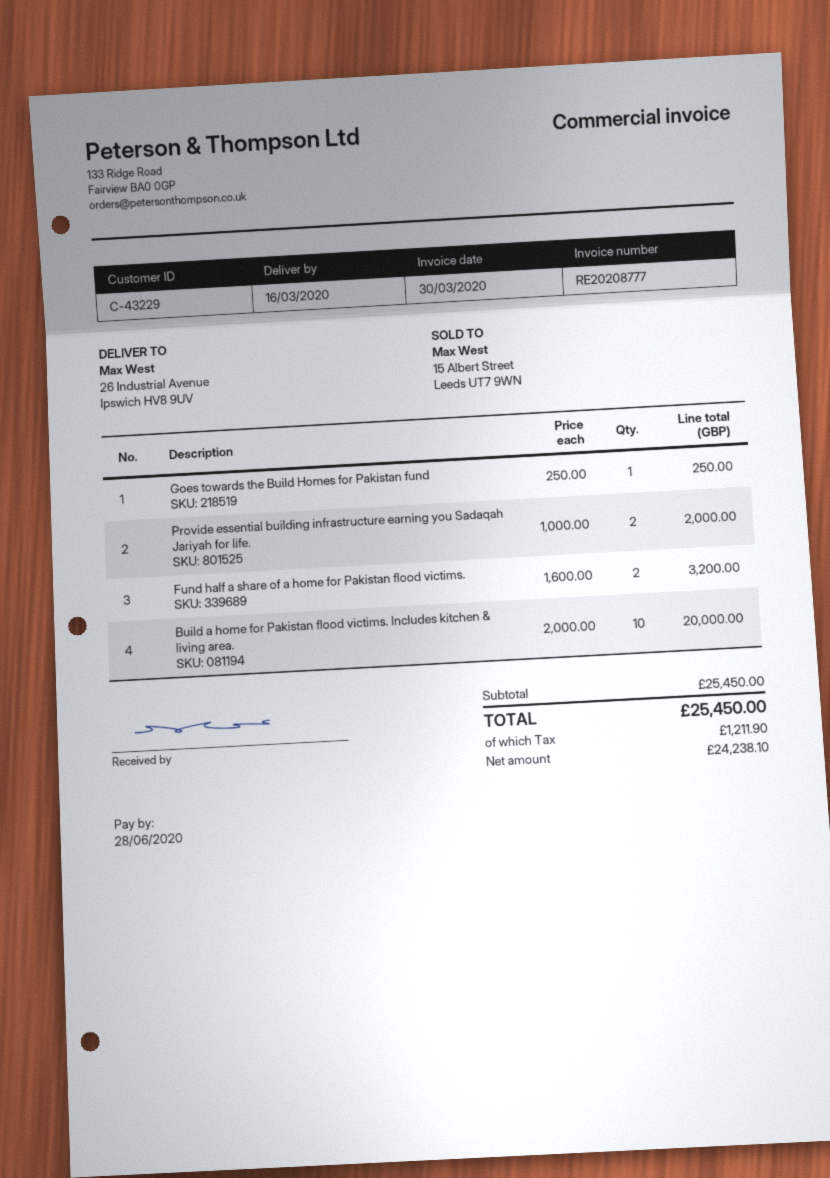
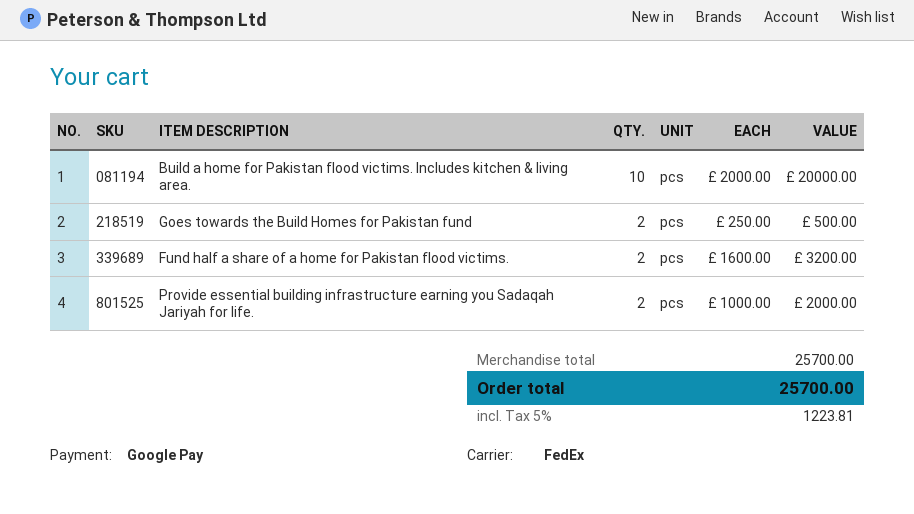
Goes towards the Build Homes for Pakistan fund: 1 x 250.00 = 250.00 -> 2 x 250.00 = 500.00
subtotal: 25450.00 -> 25700.00
tax: 1211.90 -> 1223.81
total: 25450.00 -> 25700.00

